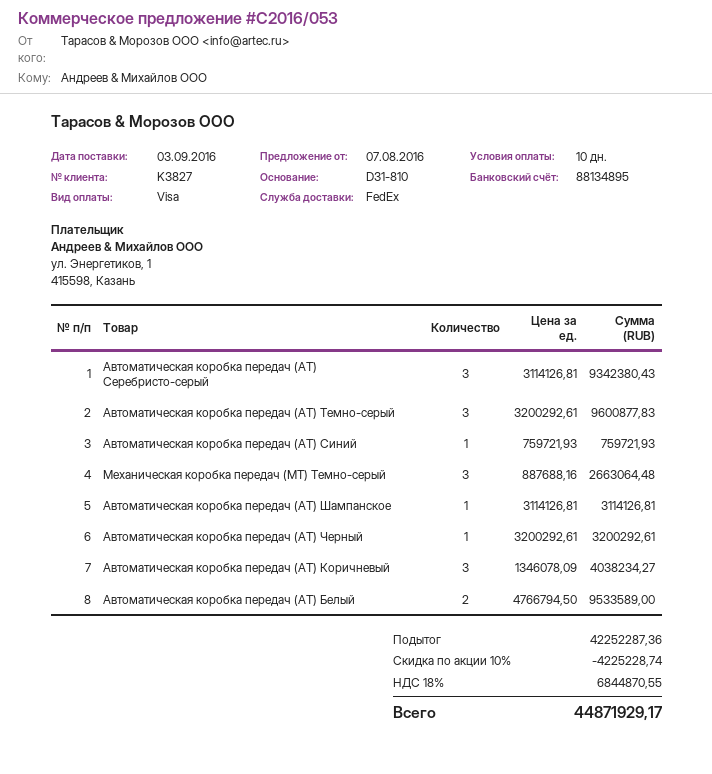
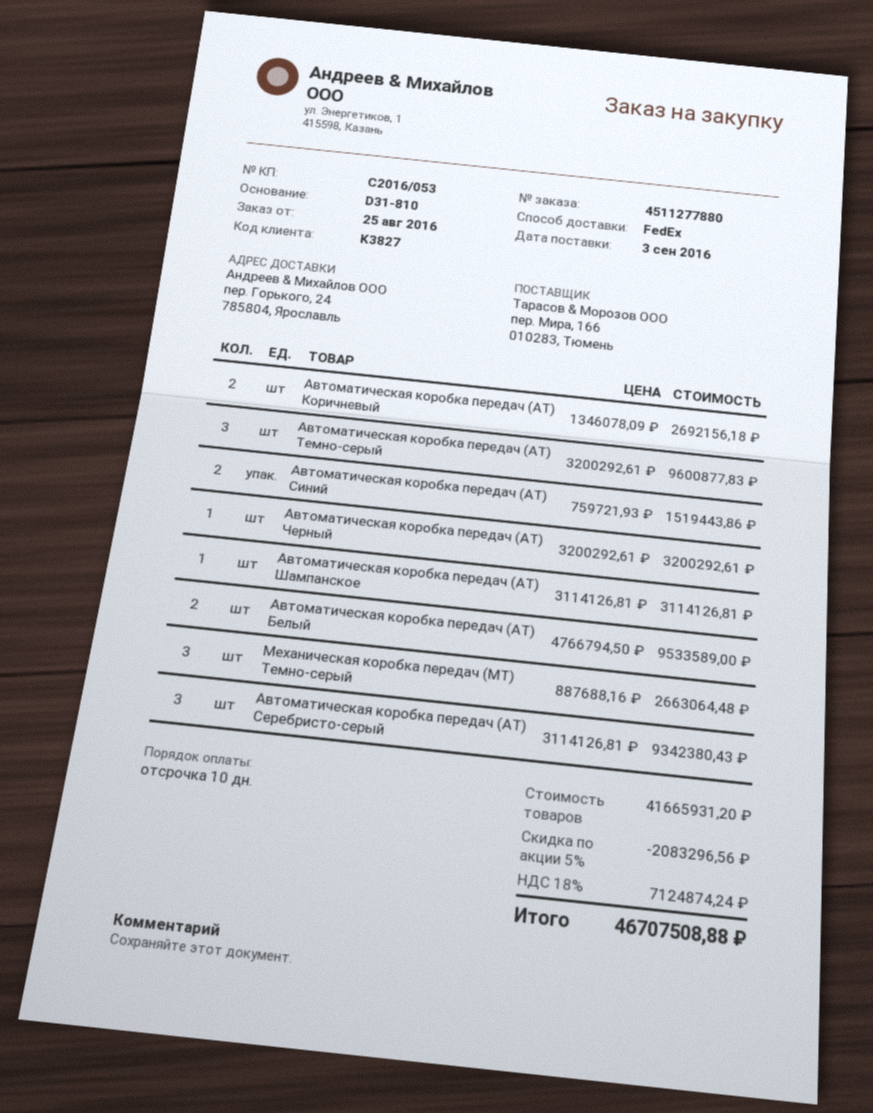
Автоматическая коробка передач (АТ) Синий: 1 x 759721.93 = 759721.93 -> 2 x 759721.93 = 1519443.86
Автоматическая коробка передач (АТ) Коричневый: 3 x 1346078.09 = 4038234.27 -> 2 x 1346078.09 = 2692156.18
subtotal: 42252287.36 -> 41665931.20
discount: 10% = 4225228.74 -> 5% = 2083296.56
tax: 18% = 6844870.55 -> 18% = 7124874.24
total: 44871929.17 -> 46707508.88

